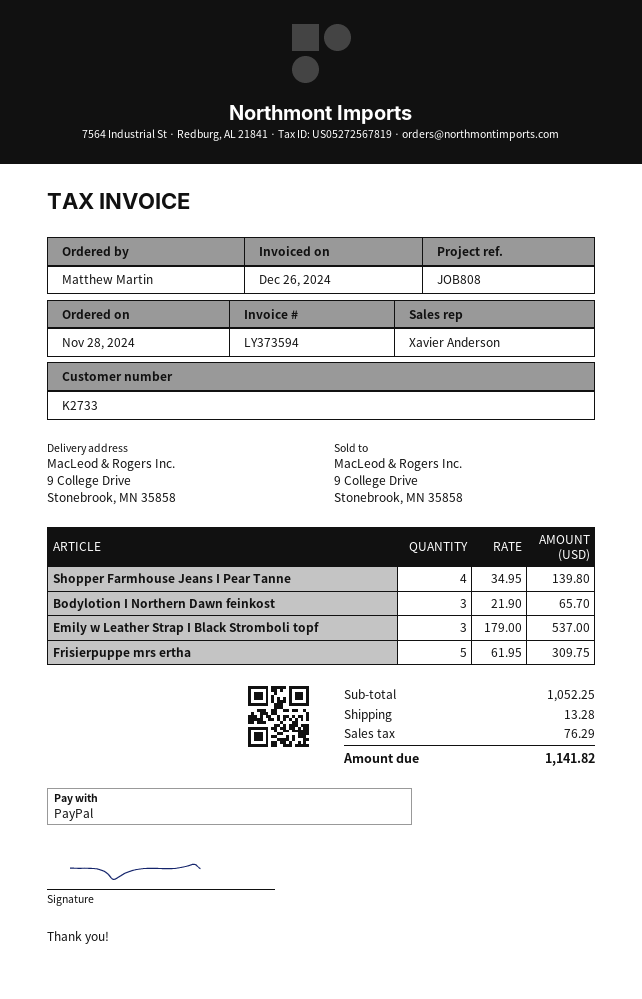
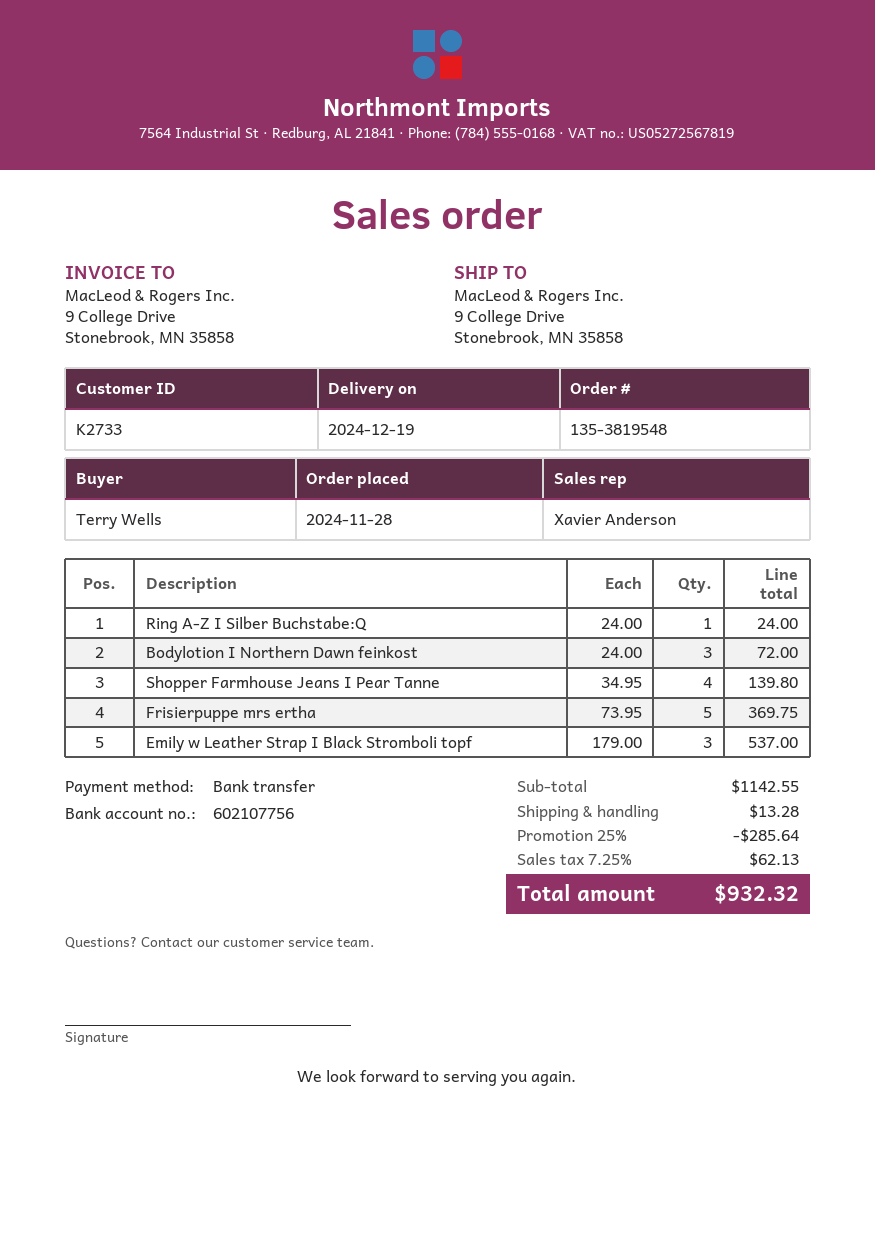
ordered by: Matthew Martin -> Terry Wells
payment method: PayPal -> bank transfer
Bodylotion I Northern Dawn feinkost: 3 x 21.90 = 65.70 -> 3 x 24.00 = 72.00
Frisierpuppe mrs ertha: 5 x 61.95 = 309.75 -> 5 x 73.95 = 369.75
Ring A-Z I Silber Buchstabe:Q: none -> 1 x 24.00 = 24.00
subtotal: 1052.25 -> 1142.55
discount: none -> 25% = 285.64
tax: 76.29 -> 62.13
total: 1141.82 -> 932.32

